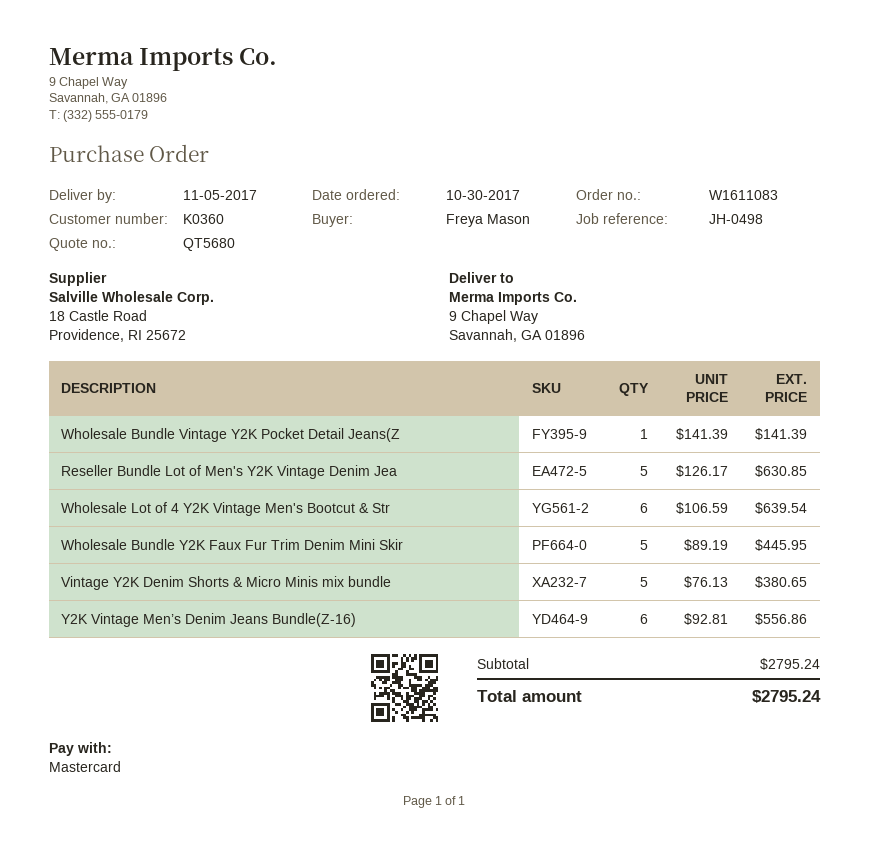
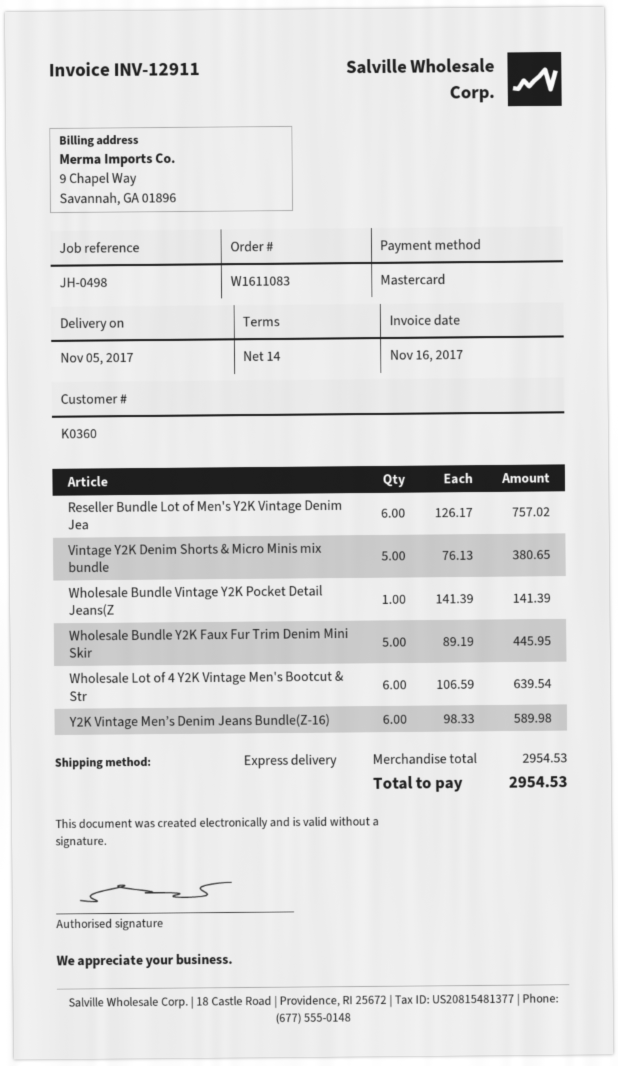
Reseller Bundle Lot of Men's Y2K Vintage Denim Jea: 5 x 126.17 = 630.85 -> 6 x 126.17 = 757.02
Y2K Vintage Men’s Denim Jeans Bundle(Z-16): 6 x 92.81 = 556.86 -> 6 x 98.33 = 589.98
subtotal: 2795.24 -> 2954.53
total: 2795.24 -> 2954.53

